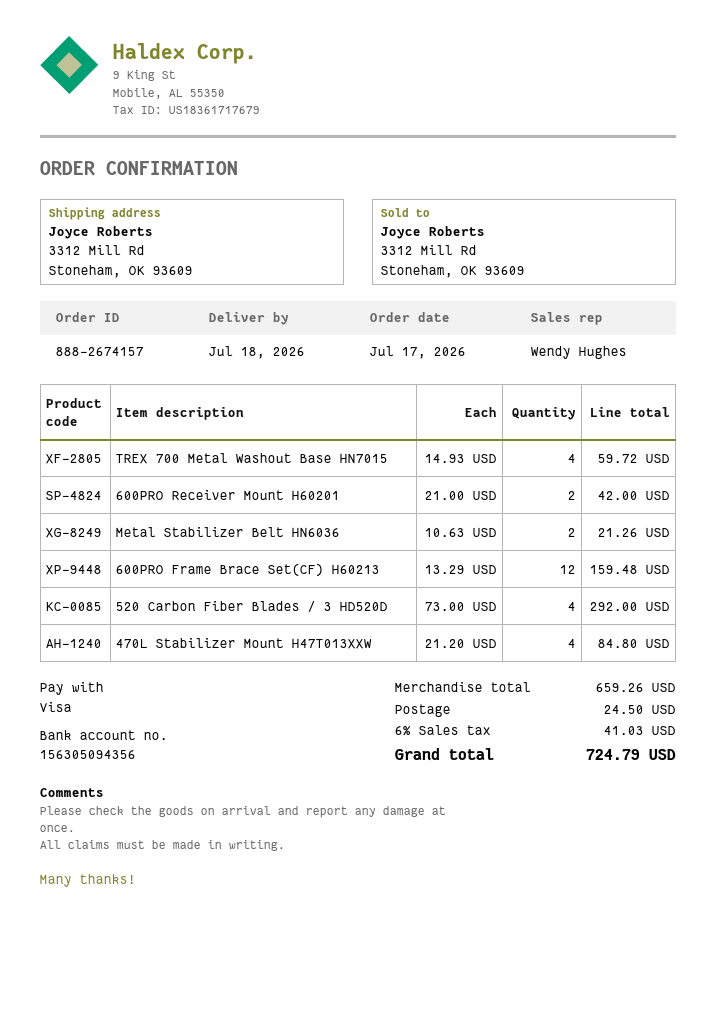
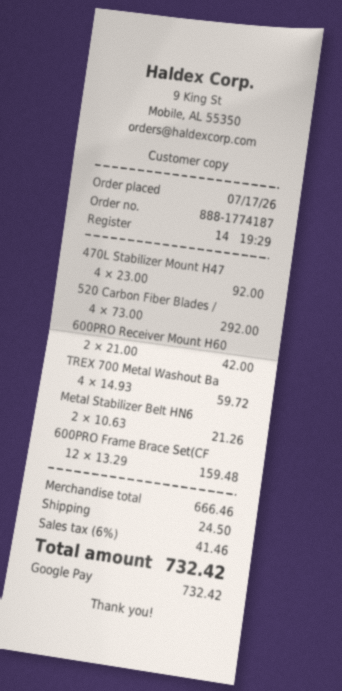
order number: 888-2674157 -> 888-1774187
payment method: Visa -> Google Pay
470L Stabilizer Mount H47T013XXW: 4 x 21.20 = 84.80 -> 4 x 23.00 = 92.00
subtotal: 659.26 -> 666.46
tax: 6% = 41.03 -> 6% = 41.46
total: 724.79 -> 732.42

